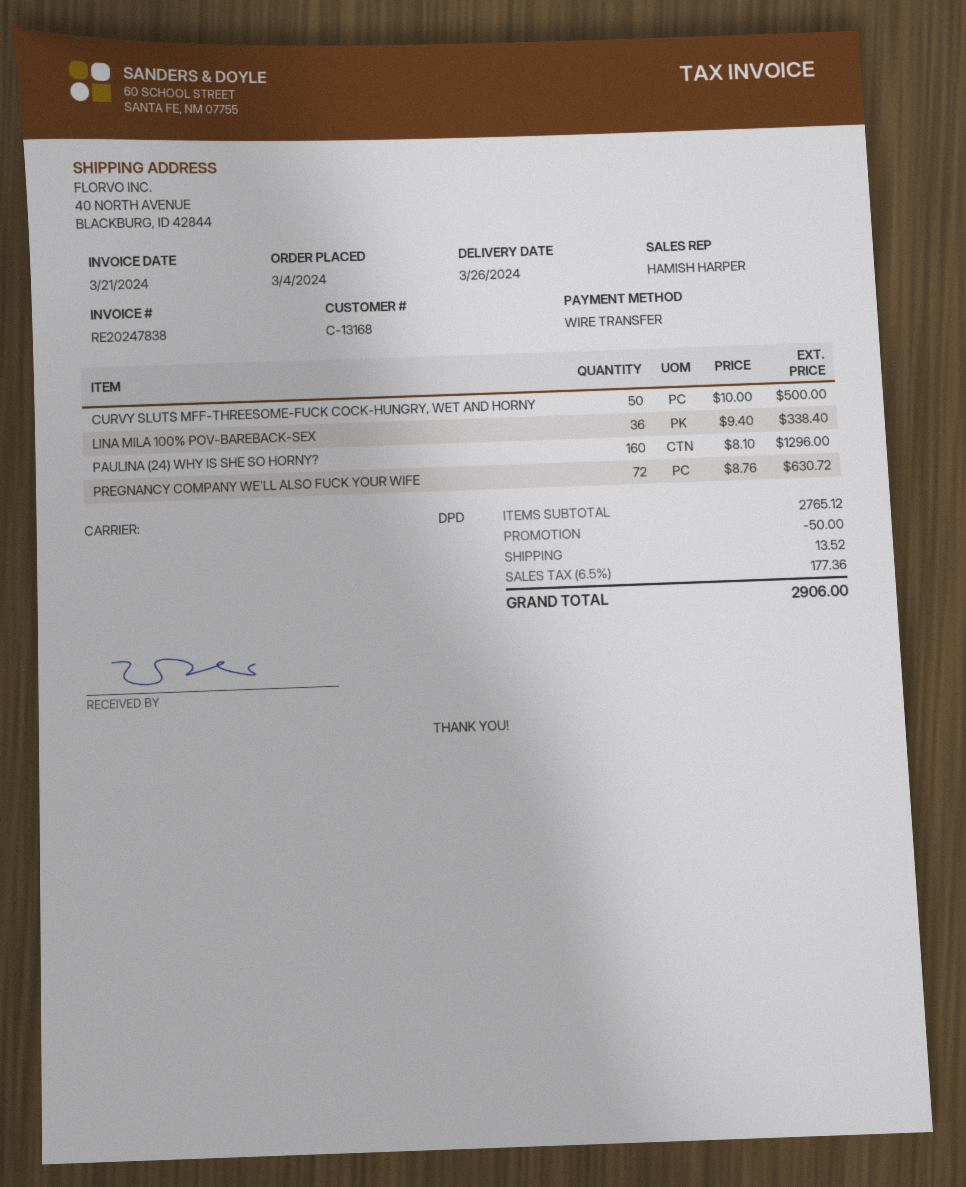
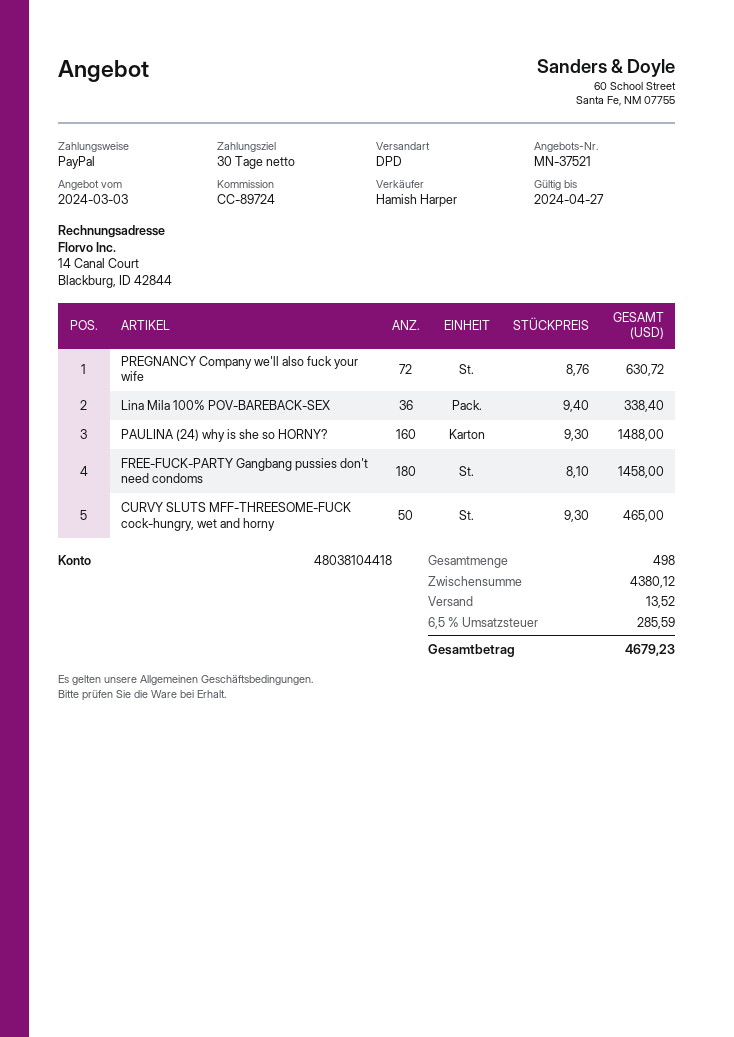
payment method: bank transfer -> PayPal
CURVY SLUTS MFF-THREESOME-FUCK COCK-HUNGRY, WET AND HORNY: 50 x 10.00 = 500.00 -> 50 x 9.30 = 465.00
PAULINA (24) WHY IS SHE SO HORNY?: 160 x 8.10 = 1296.00 -> 160 x 9.30 = 1488.00
FREE-FUCK-PARTY Gangbang pussies don't need condoms: none -> 180 x 8.10 = 1458.00
subtotal: 2765.12 -> 4380.12
discount: 50.00 -> none
tax: 6.5% = 177.36 -> 6.5% = 285.59
total: 2906.00 -> 4679.23

